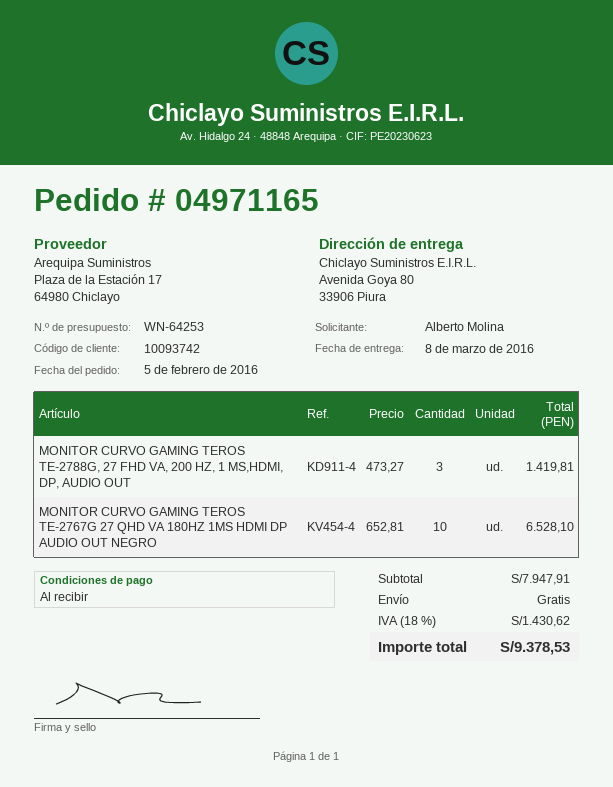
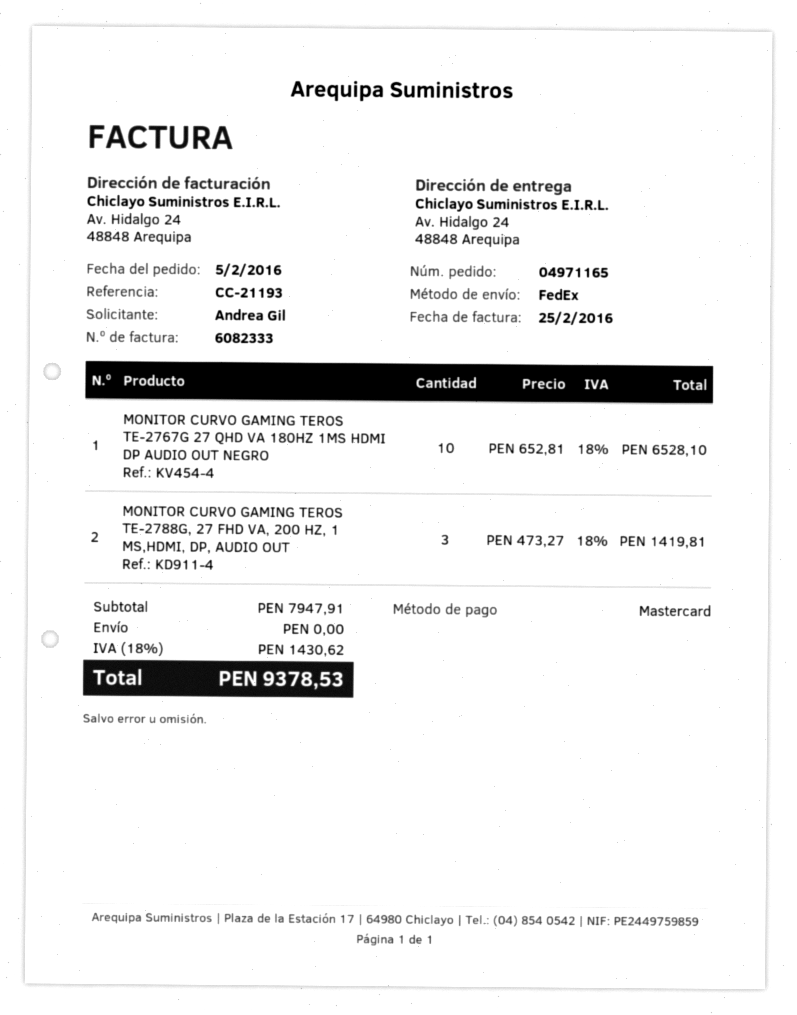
ordered by: Alberto Molina -> Andrea Gil
ship to: Avenida Goya 80, 33906 Piura -> Av. Hidalgo 24, 48848 Arequipa

